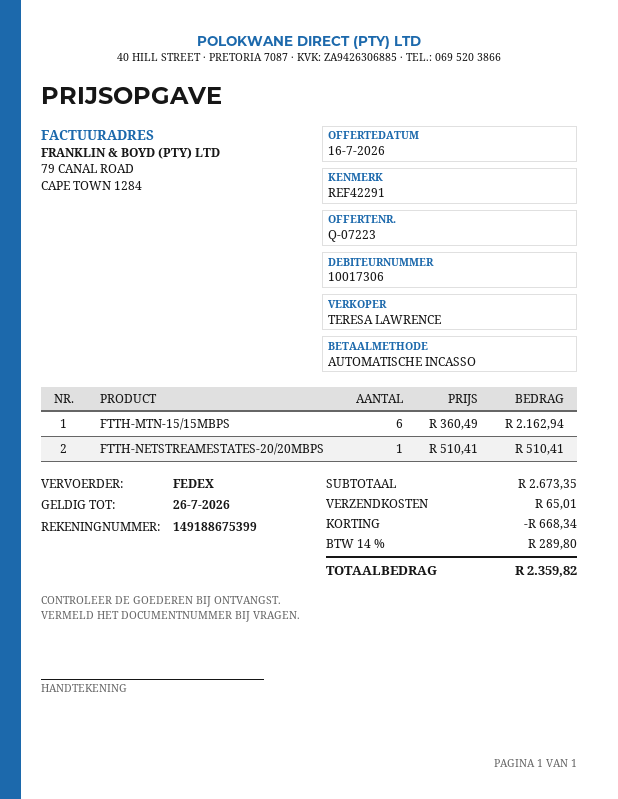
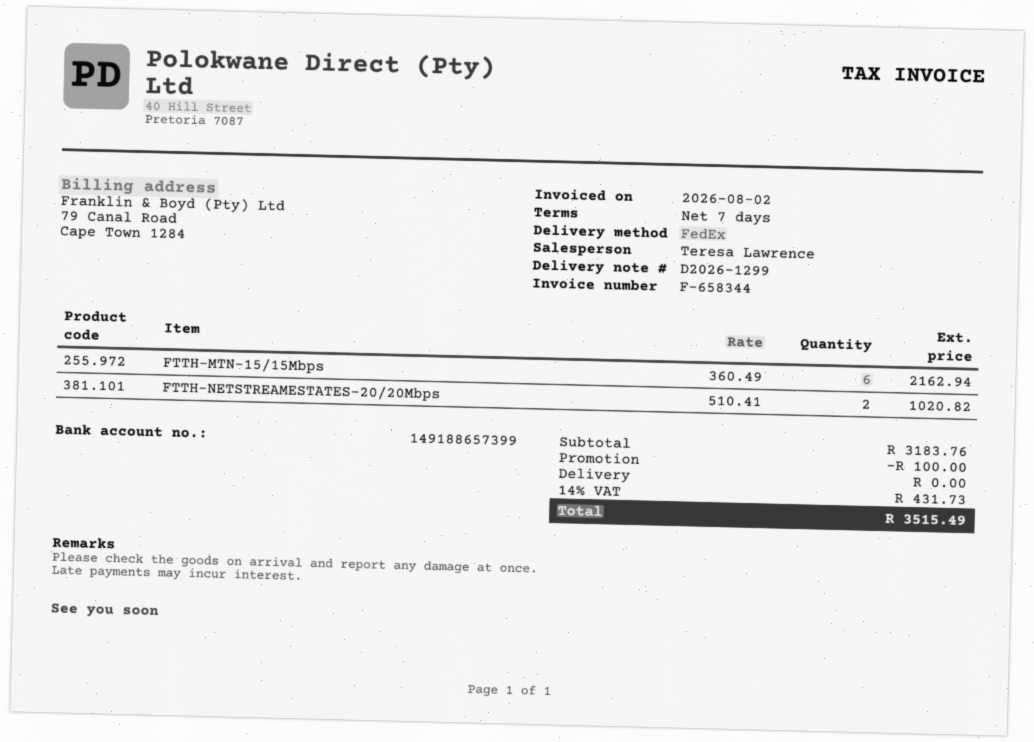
bank account: 149188675399 -> 149188657399
FTTH-NETSTREAMESTATES-20/20MBPS: 1 x 510.41 = 510.41 -> 2 x 510.41 = 1020.82
subtotal: 2673.35 -> 3183.76
discount: 668.34 -> 100.00
shipping: 65.01 -> 0.00
tax: 14% = 289.80 -> 14% = 431.73
total: 2359.82 -> 3515.49

